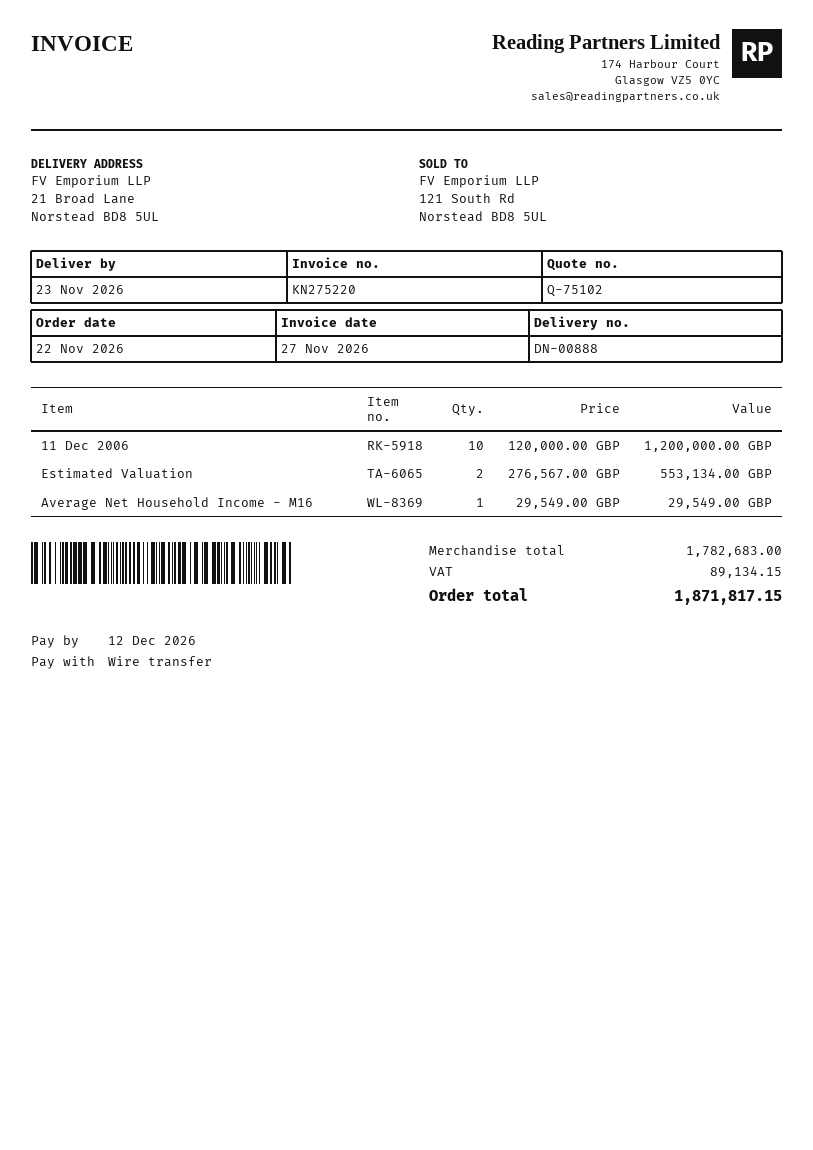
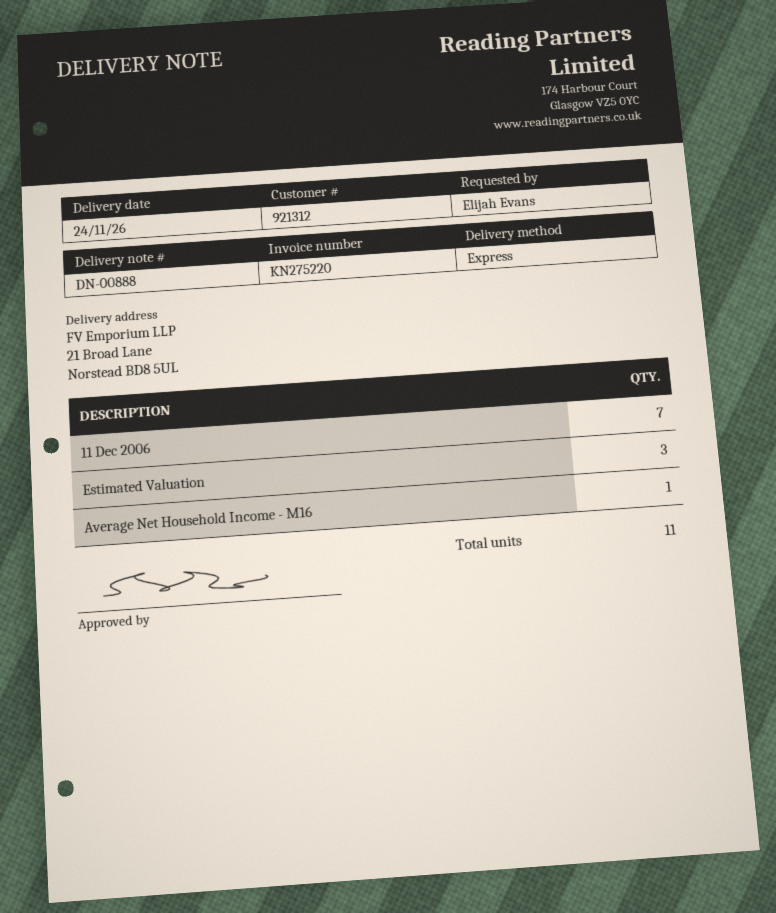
delivery date: 2026-11-23 -> 2026-11-24
11 Dec 2006: 10 -> 7
Estimated Valuation: 2 -> 3

